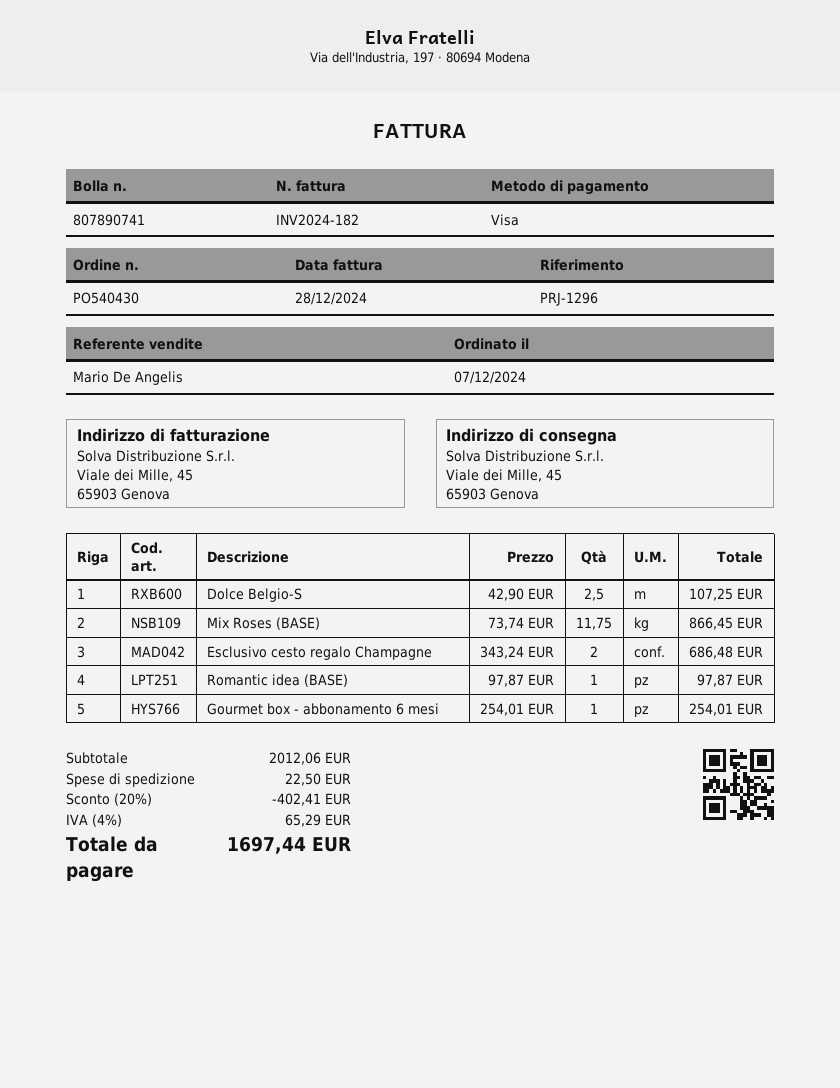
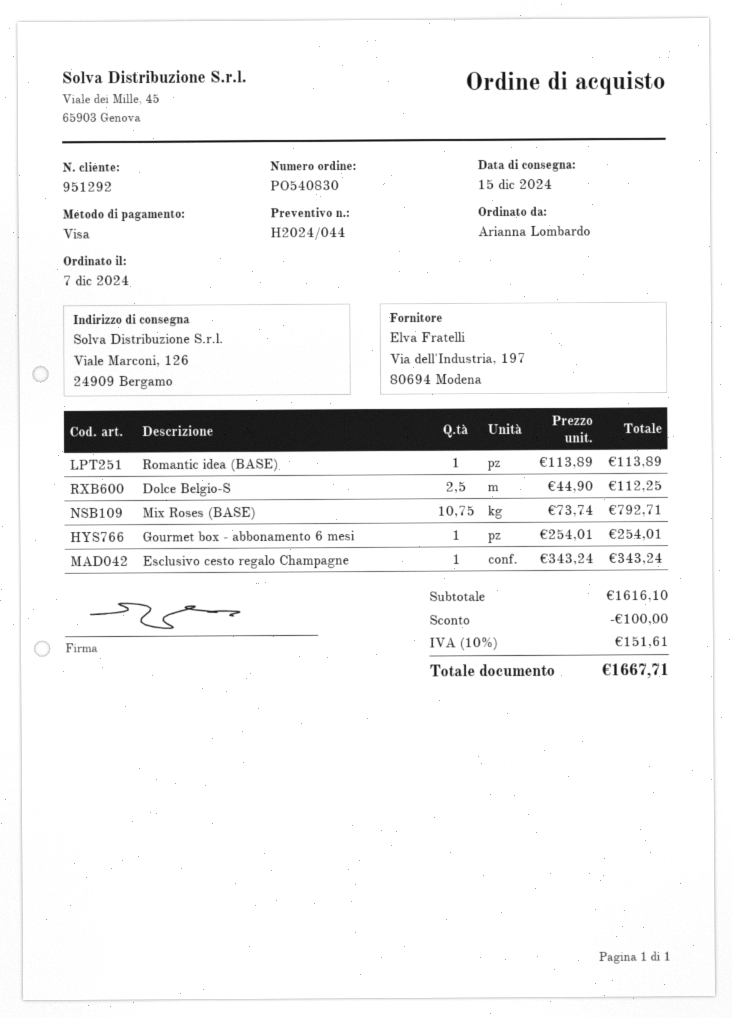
order number: PO540430 -> PO540830
ship to: Viale dei Mille, 45, 65903 Genova -> Viale Marconi, 126, 24909 Bergamo
Dolce Belgio-S: 2.5 x 42.90 = 107.25 -> 2.5 x 44.90 = 112.25
Mix Roses (BASE): 11.75 x 73.74 = 866.45 -> 10.75 x 73.74 = 792.71
Esclusivo cesto regalo Champagne: 2 x 343.24 = 686.48 -> 1 x 343.24 = 343.24
Romantic idea (BASE): 1 x 97.87 = 97.87 -> 1 x 113.89 = 113.89
subtotal: 2012.06 -> 1616.10
discount: 402.41 -> 100.00
shipping: 22.50 -> none
tax: 4% = 65.29 -> 10% = 151.61
total: 1697.44 -> 1667.71

